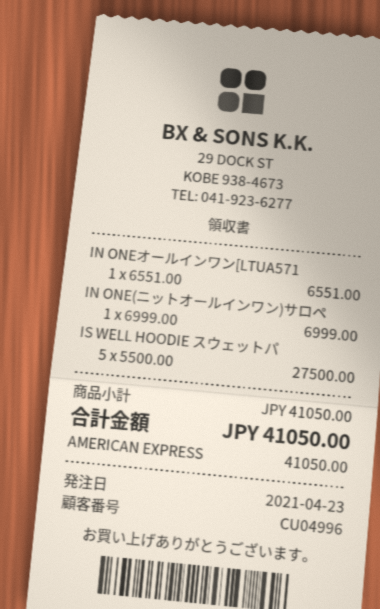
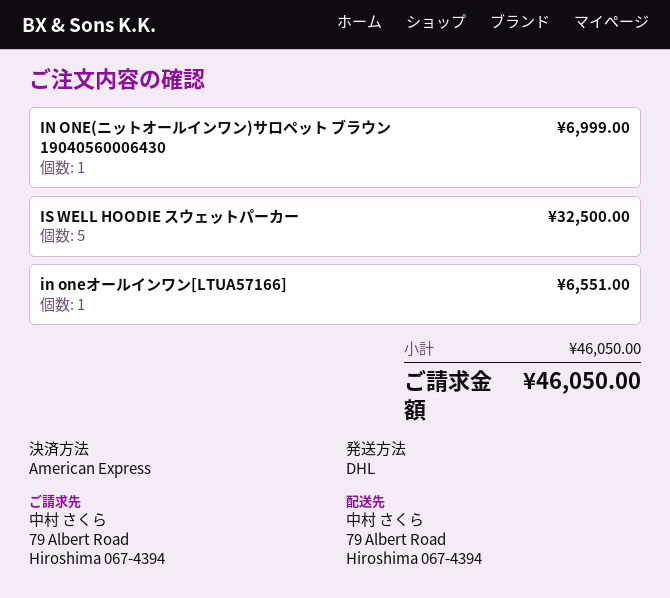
IS WELL HOODIE スウェットパ: 5 for 27500.00 -> 5 for 32500.00
subtotal: 41050.00 -> 46050.00
total: 41050.00 -> 46050.00

